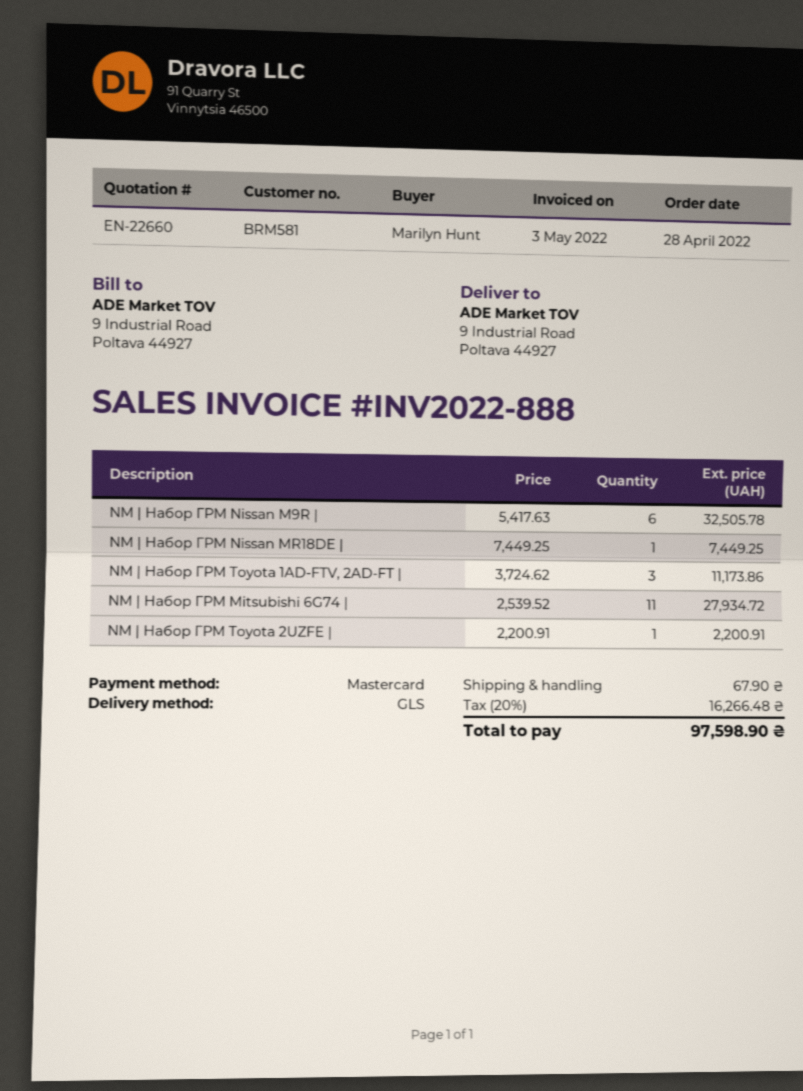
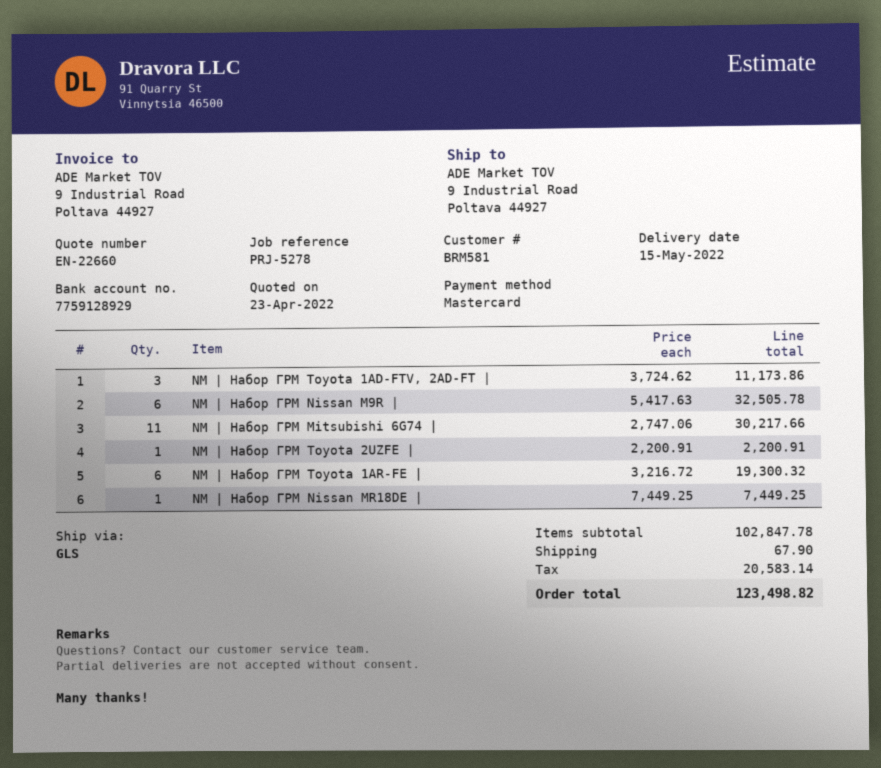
NM | Набор ГРМ Mitsubishi 6G74 |: 11 x 2539.52 = 27934.72 -> 11 x 2747.06 = 30217.66
NM | Набор ГРМ Toyota 1AR-FE |: none -> 6 x 3216.72 = 19300.32
tax: 16266.48 -> 20583.14
total: 97598.90 -> 123498.82

